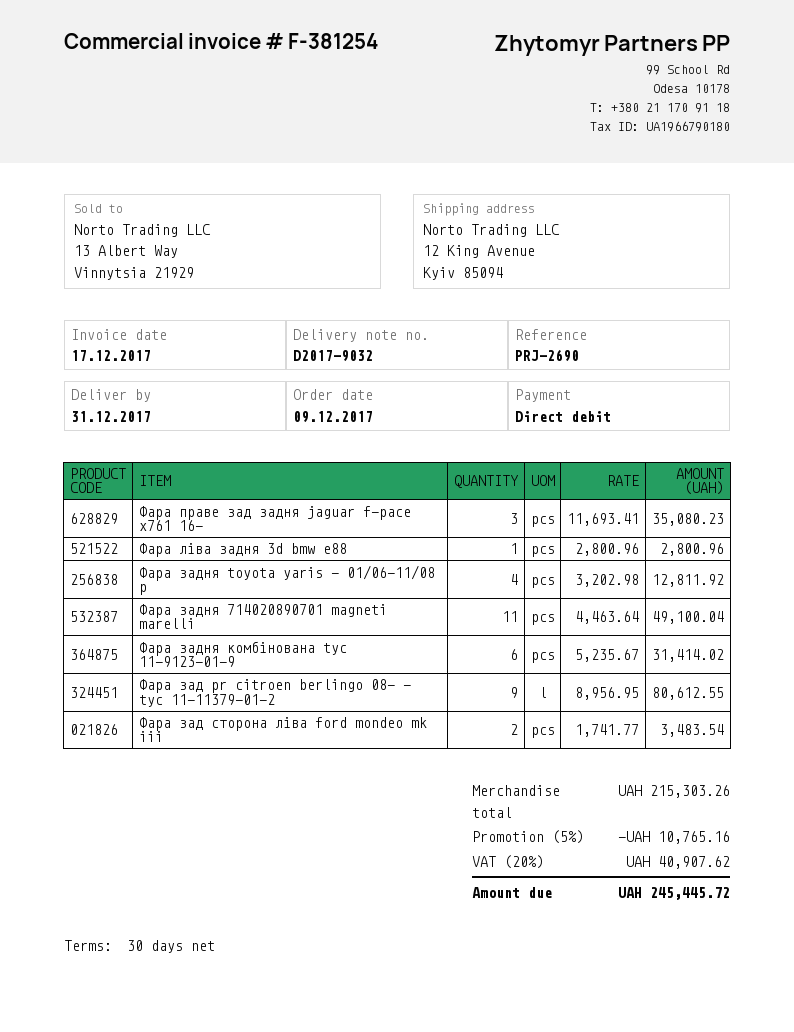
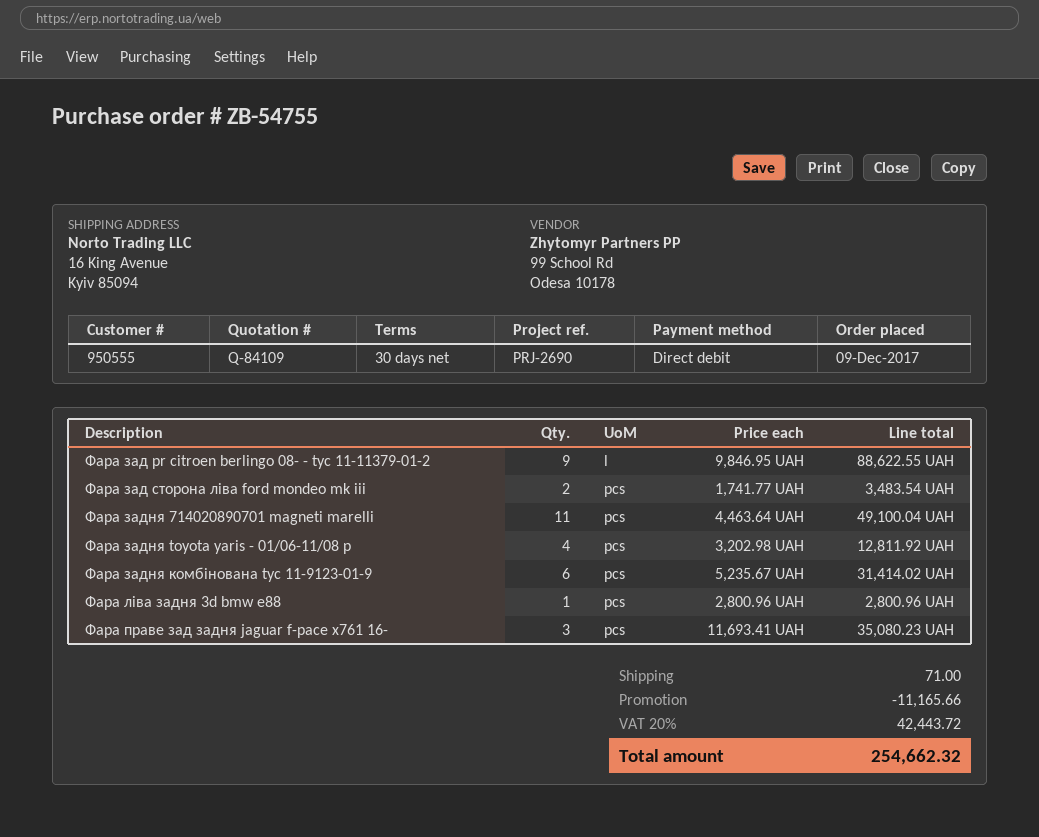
ship to: 12 King Avenue, Kyiv 85094 -> 16 King Avenue, Kyiv 85094
Фара зад pr citroen berlingo 08- - tyc 11-11379-01-2: 9 x 8956.95 = 80612.55 -> 9 x 9846.95 = 88622.55
discount: 10765.16 -> 11165.66
shipping: none -> 71.00
tax: 20% = 40907.62 -> 20% = 42443.72
total: 245445.72 -> 254662.32

